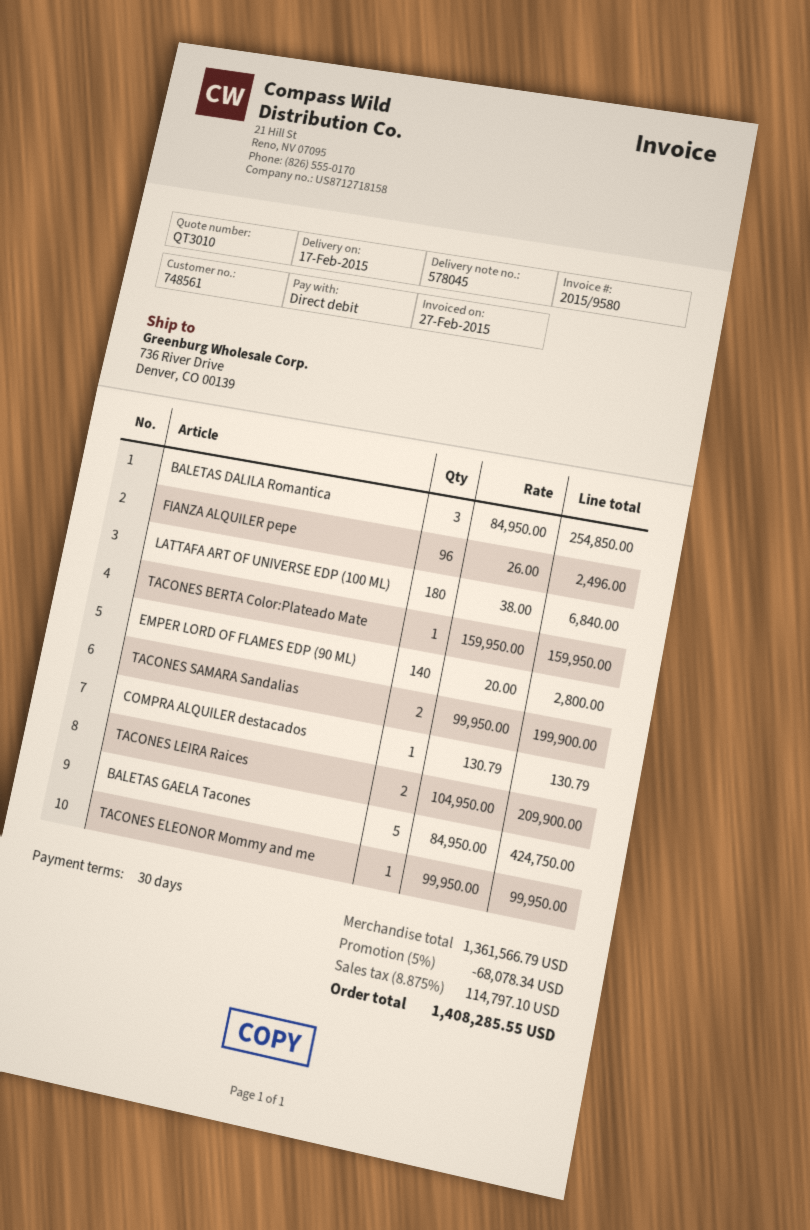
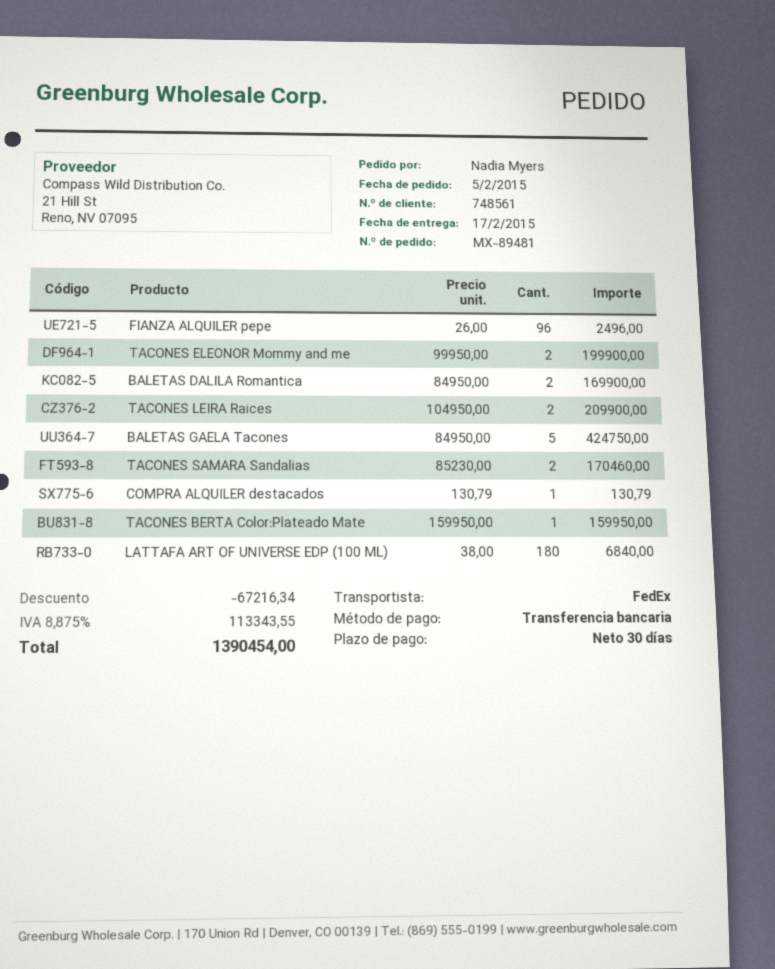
payment method: direct debit -> bank transfer
BALETAS DALILA Romantica: 3 x 84950.00 = 254850.00 -> 2 x 84950.00 = 169900.00
EMPER LORD OF FLAMES EDP (90 ML): 140 x 20.00 = 2800.00 -> none
TACONES SAMARA Sandalias: 2 x 99950.00 = 199900.00 -> 2 x 85230.00 = 170460.00
TACONES ELEONOR Mommy and me: 1 x 99950.00 = 99950.00 -> 2 x 99950.00 = 199900.00
discount: 68078.34 -> 67216.34
tax: 8.875% = 114797.10 -> 8.875% = 113343.55
total: 1408285.55 -> 1390454.00

